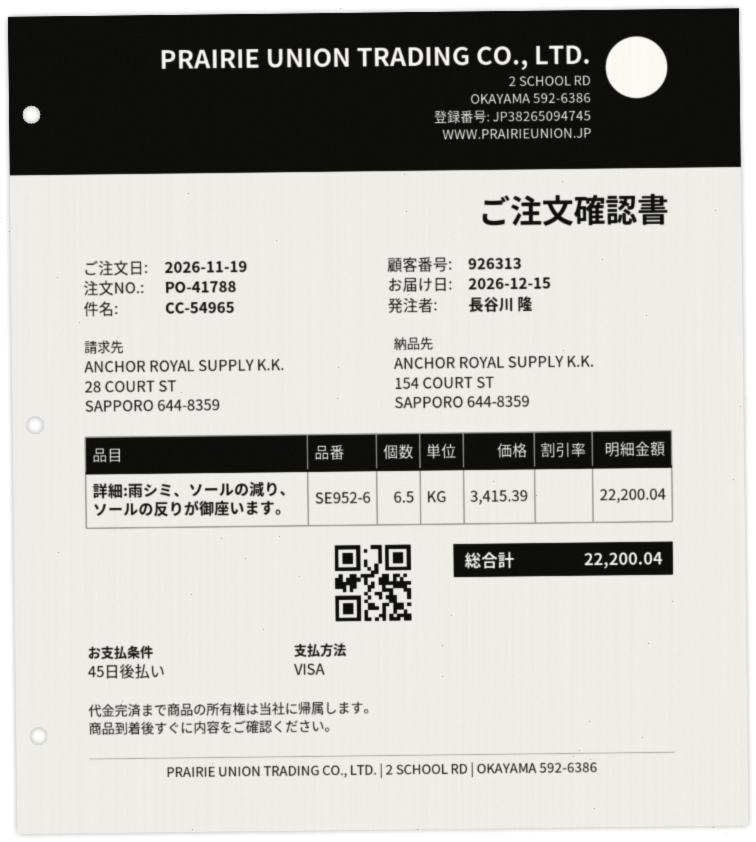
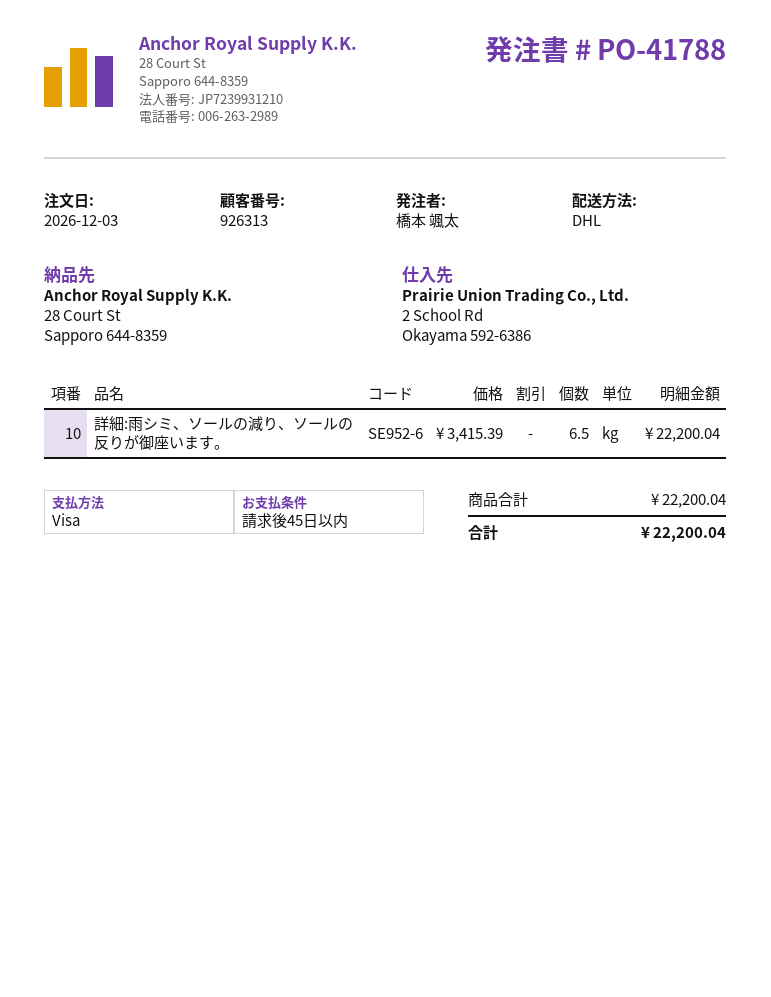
order date: 2026-11-19 -> 2026-12-03
ordered by: 長谷川 隆 -> 橋本 颯太
ship to: 154 COURT ST, SAPPORO 644-8359 -> 28 Court St, Sapporo 644-8359

